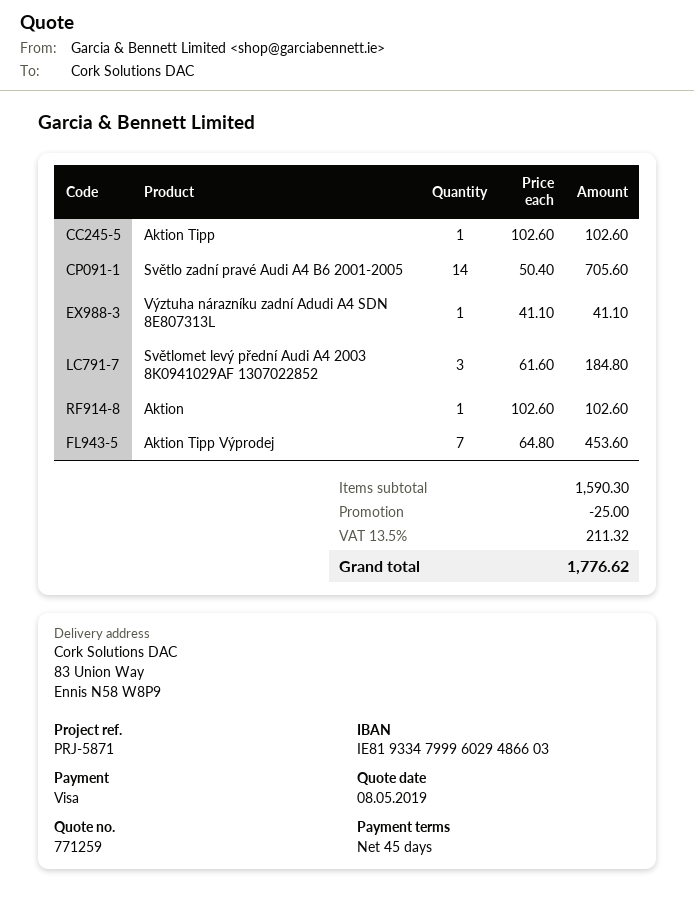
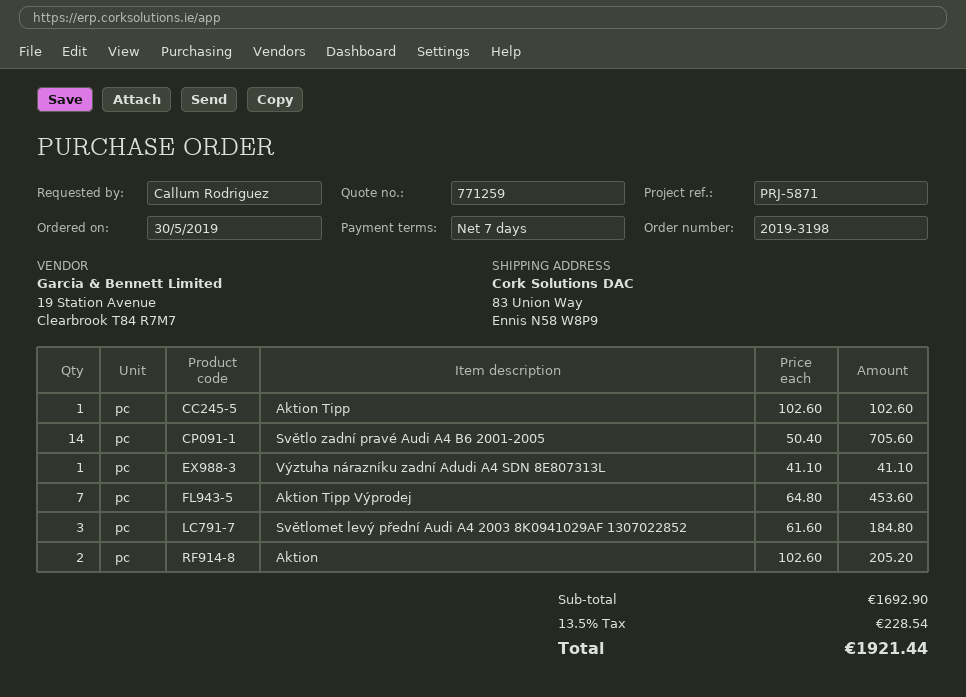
payment terms: 45 days -> 7 days
Aktion: 1 x 102.60 = 102.60 -> 2 x 102.60 = 205.20
subtotal: 1590.30 -> 1692.90
discount: 25.00 -> none
tax: 13.5% = 211.32 -> 13.5% = 228.54
total: 1776.62 -> 1921.44

